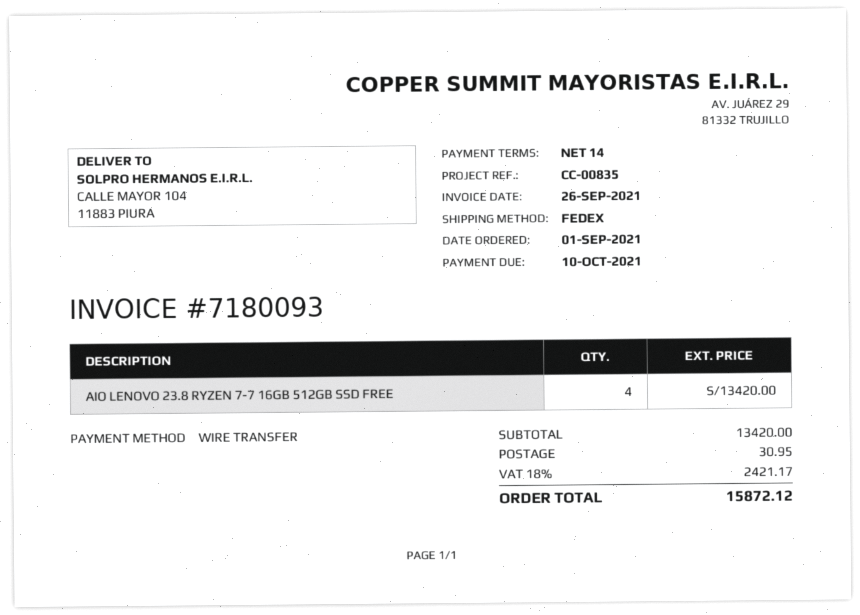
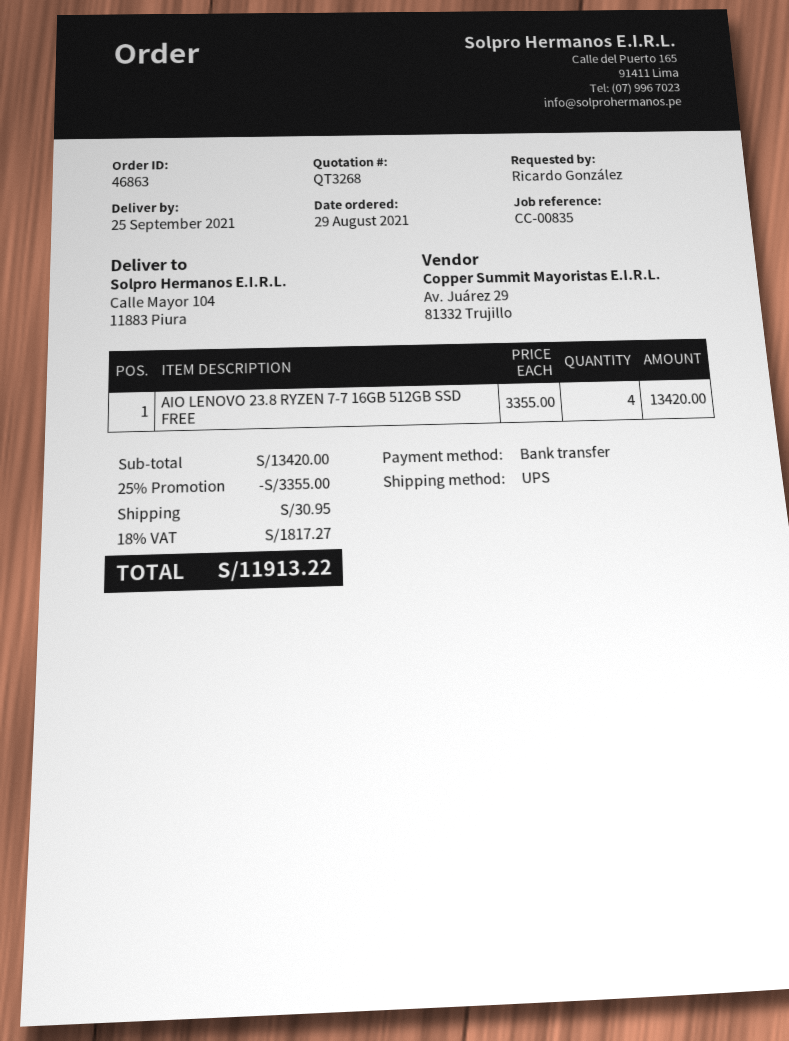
order date: 2021-09-01 -> 2021-08-29
shipping method: FedEx -> UPS
discount: none -> 25% = 3355.00
tax: 18% = 2421.17 -> 18% = 1817.27
total: 15872.12 -> 11913.22

